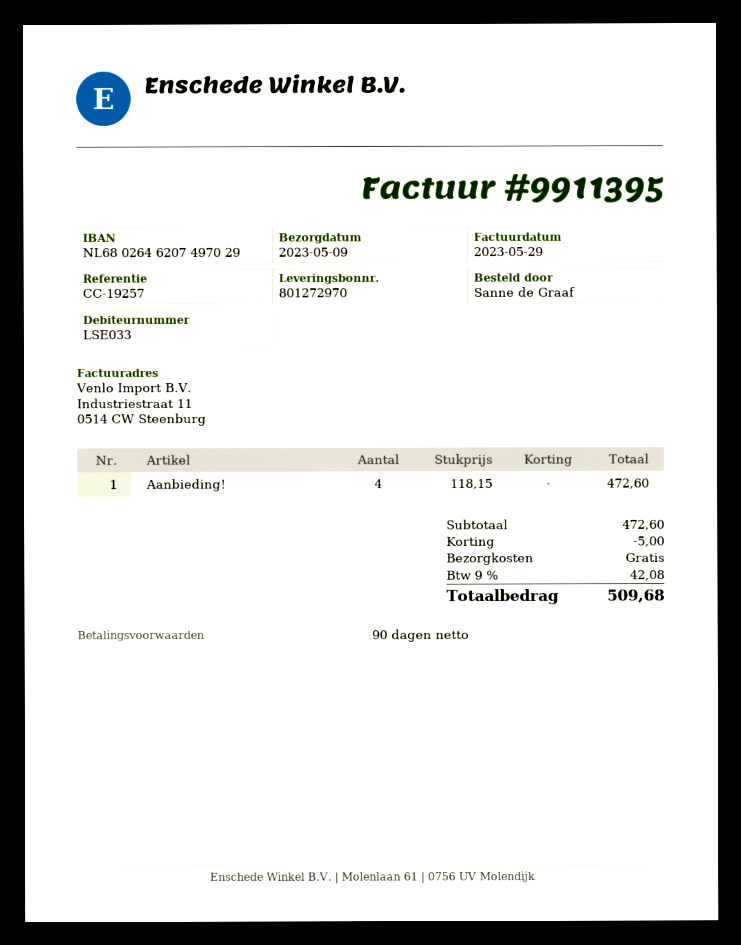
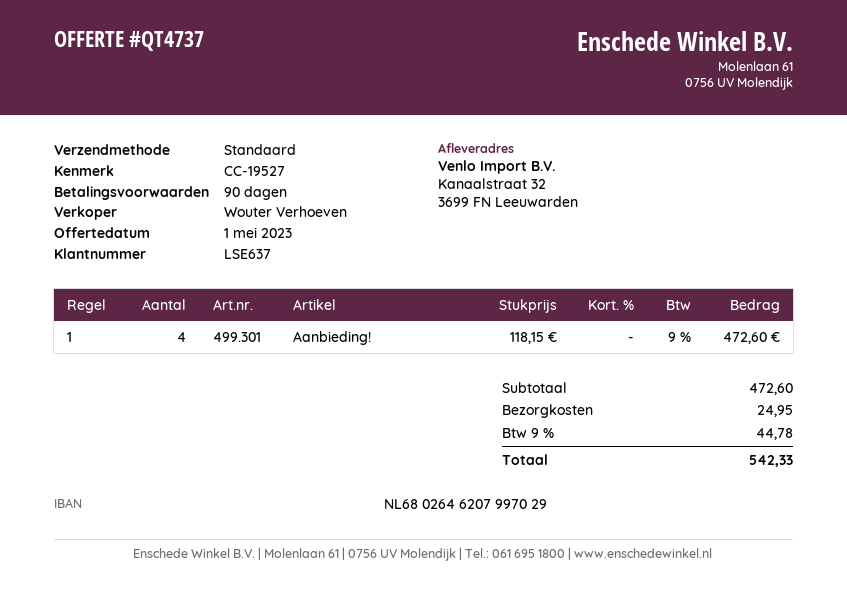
customer number: LSE033 -> LSE637
reference: CC-19257 -> CC-19527
bank account: NL6802646207497029 -> NL6802646207997029
discount: 5.00 -> none
shipping: 0.00 -> 24.95
tax: 9% = 42.08 -> 9% = 44.78
total: 509.68 -> 542.33

